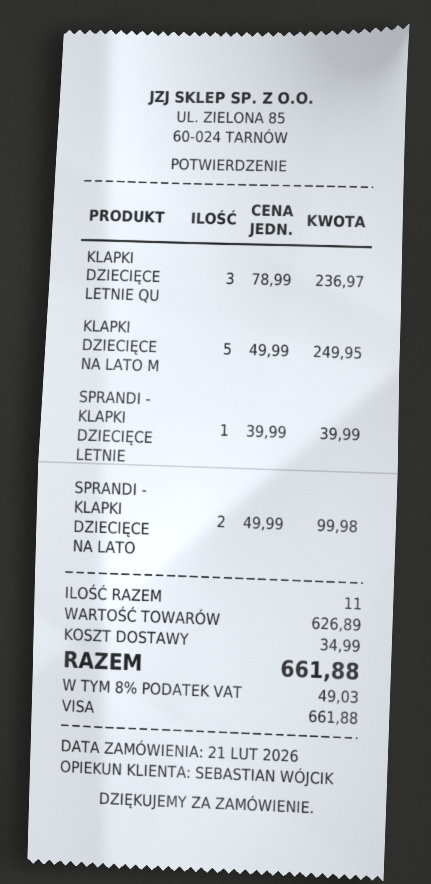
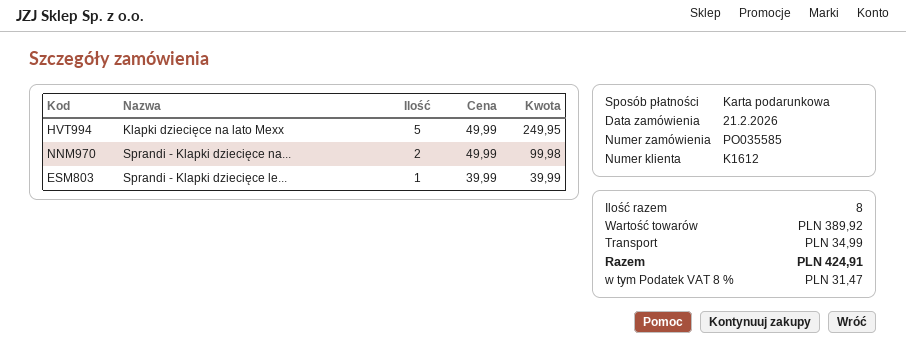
payment method: Visa -> gift card
KLAPKI DZIECIĘCE LETNIE QU: 3 x 78.99 = 236.97 -> none
total quantity: 11 -> 8
subtotal: 626.89 -> 389.92
tax: 8% = 49.03 -> 8% = 31.47
total: 661.88 -> 424.91

